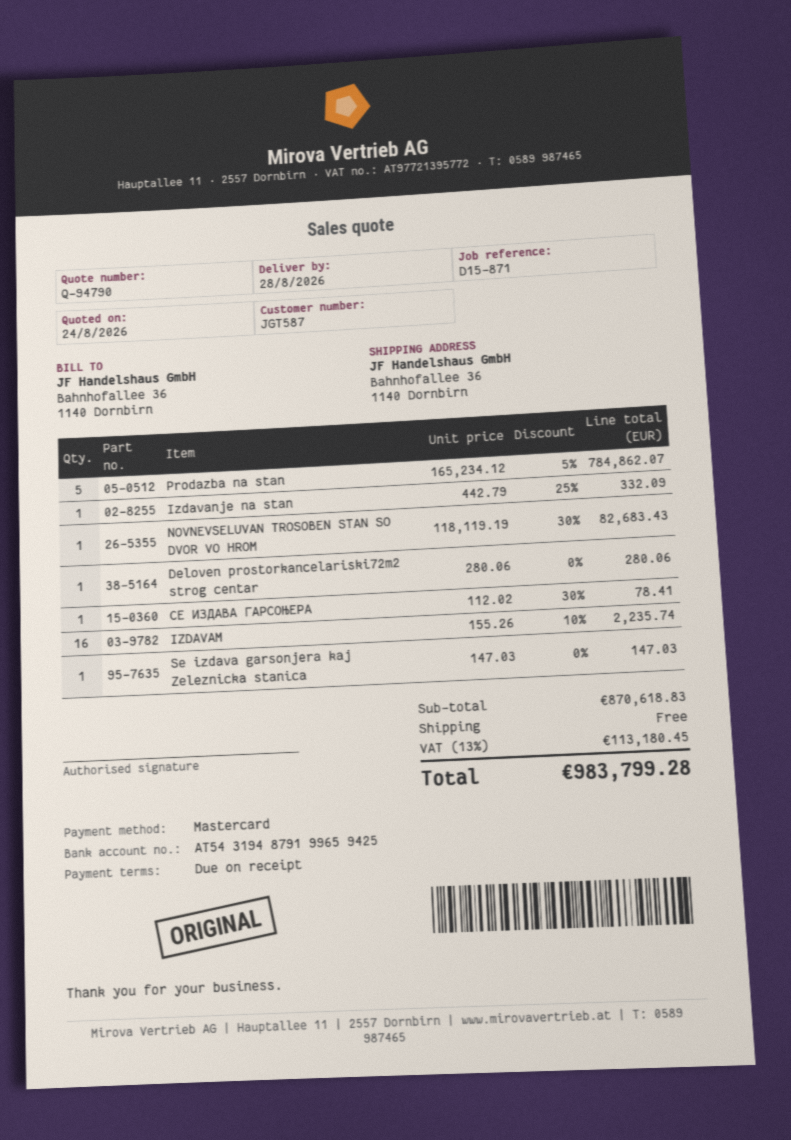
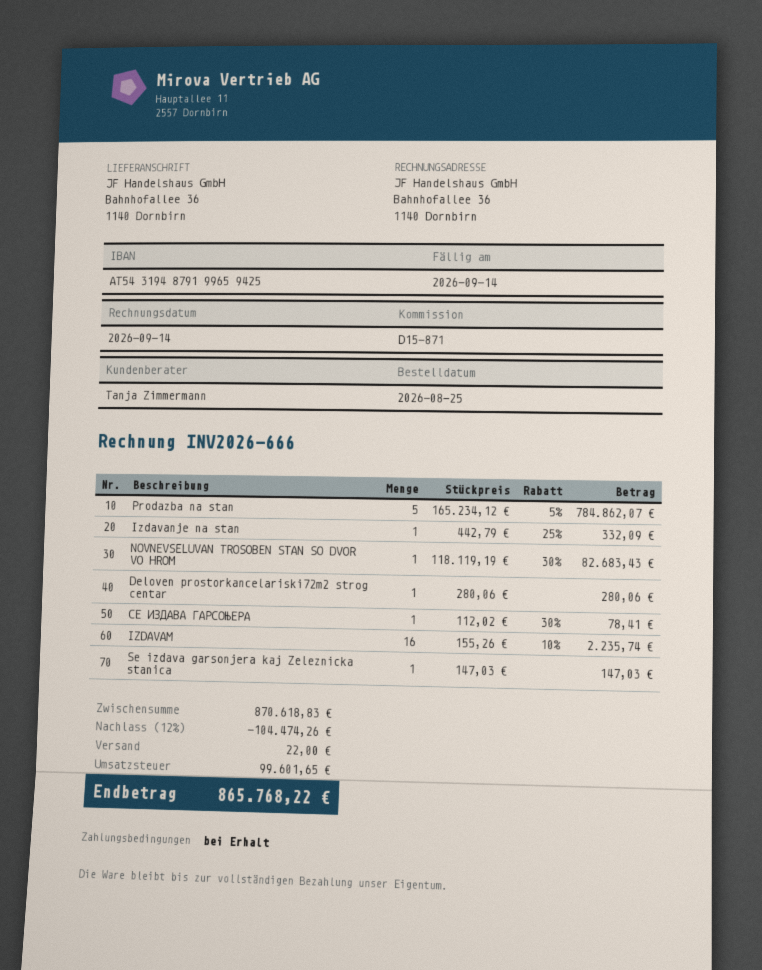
discount: none -> 12% = 104474.26
shipping: 0.00 -> 22.00
tax: 113180.45 -> 99601.65
total: 983799.28 -> 865768.22

